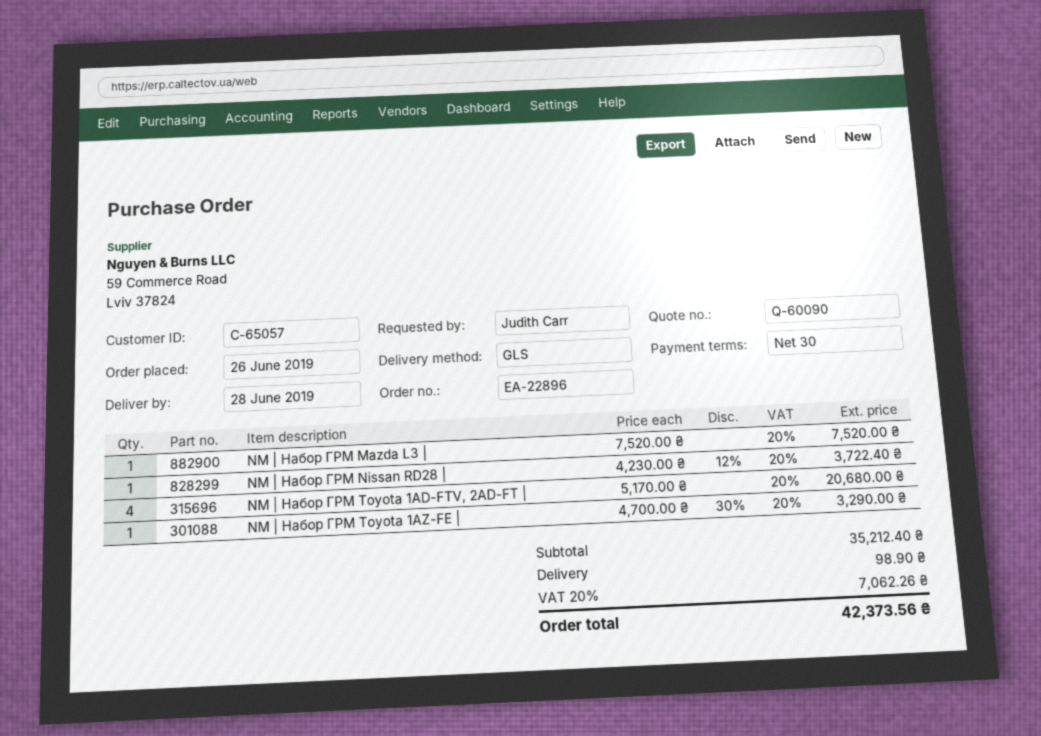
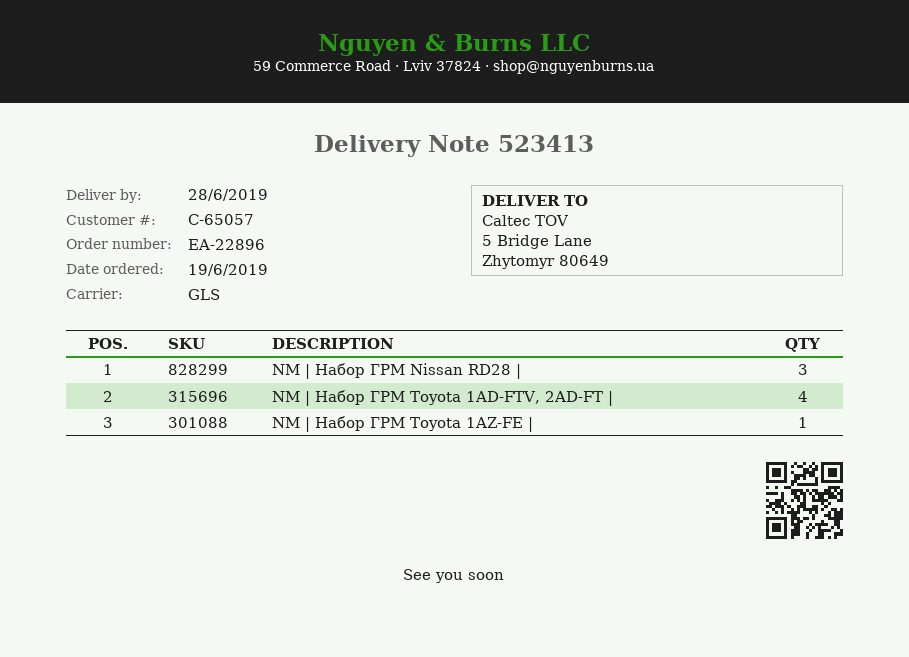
order date: 2019-06-26 -> 2019-06-19
NM | Набор ГРМ Mazda L3 |: 1 -> none
NM | Набор ГРМ Nissan RD28 |: 1 -> 3

